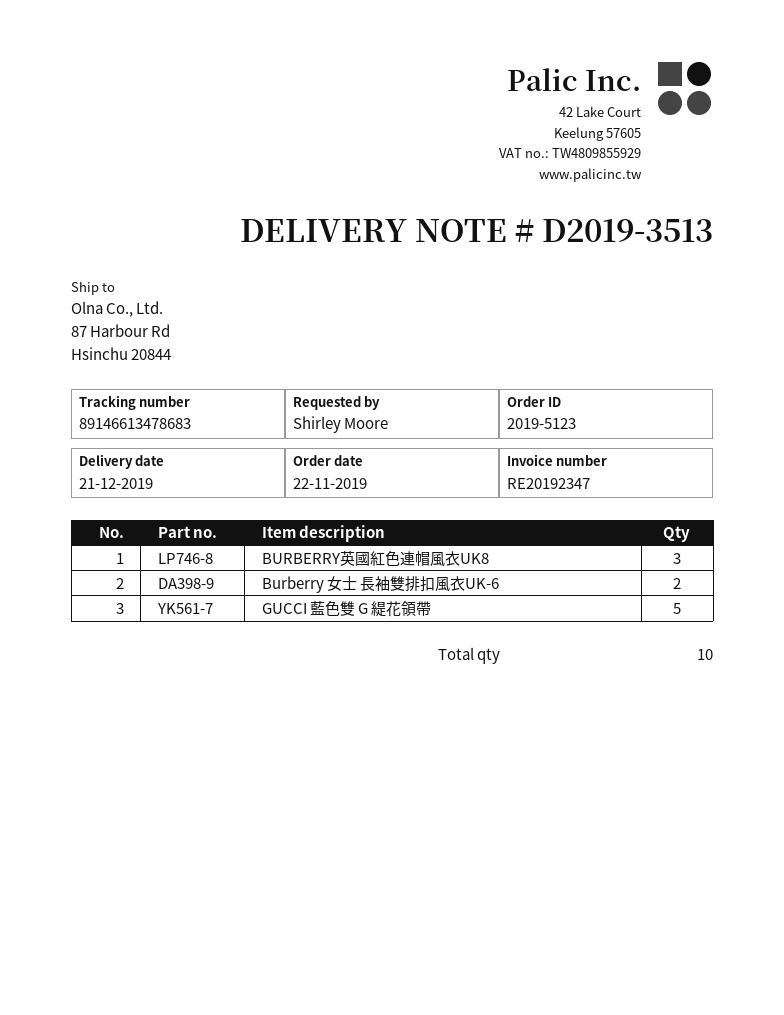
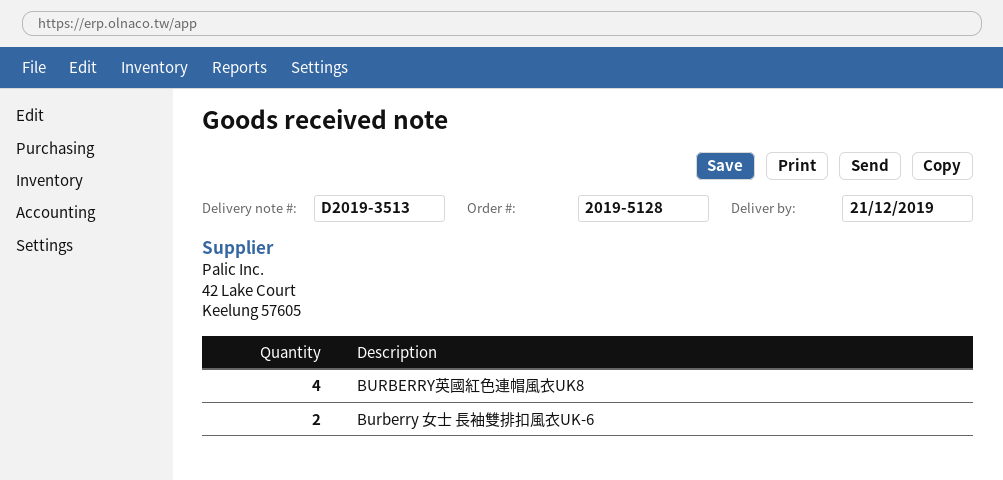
order number: 2019-5123 -> 2019-5128
BURBERRY英國紅色連帽風衣UK8: 3 -> 4
GUCCI 藍色雙 G 緹花領帶: 5 -> none

